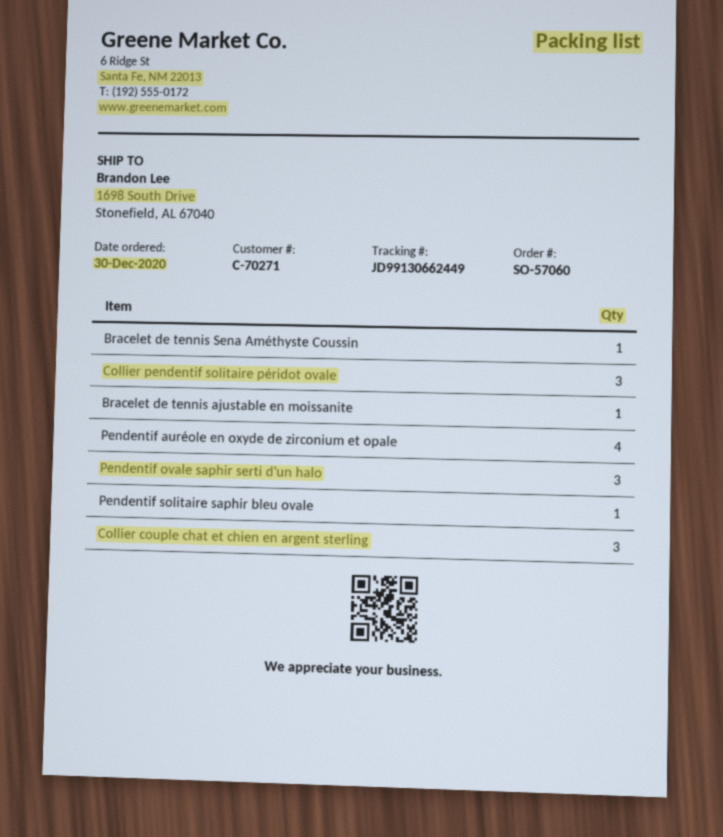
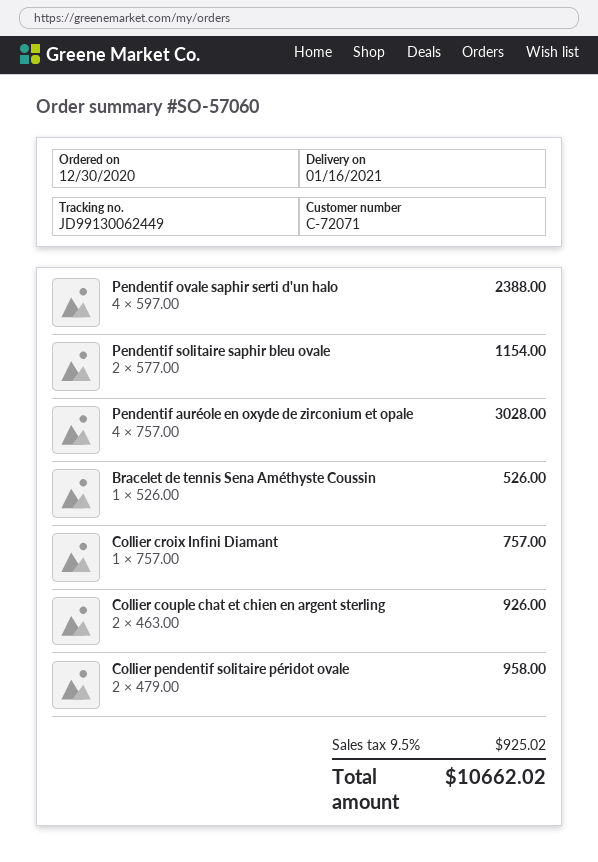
customer number: C-70271 -> C-72071
tracking number: JD99130662449 -> JD99130062449
Collier pendentif solitaire péridot ovale: 3 -> 2
Bracelet de tennis ajustable en moissanite: 1 -> none
Pendentif ovale saphir serti d'un halo: 3 -> 4
Pendentif solitaire saphir bleu ovale: 1 -> 2
Collier couple chat et chien en argent sterling: 3 -> 2
Collier croix Infini Diamant: none -> 1

